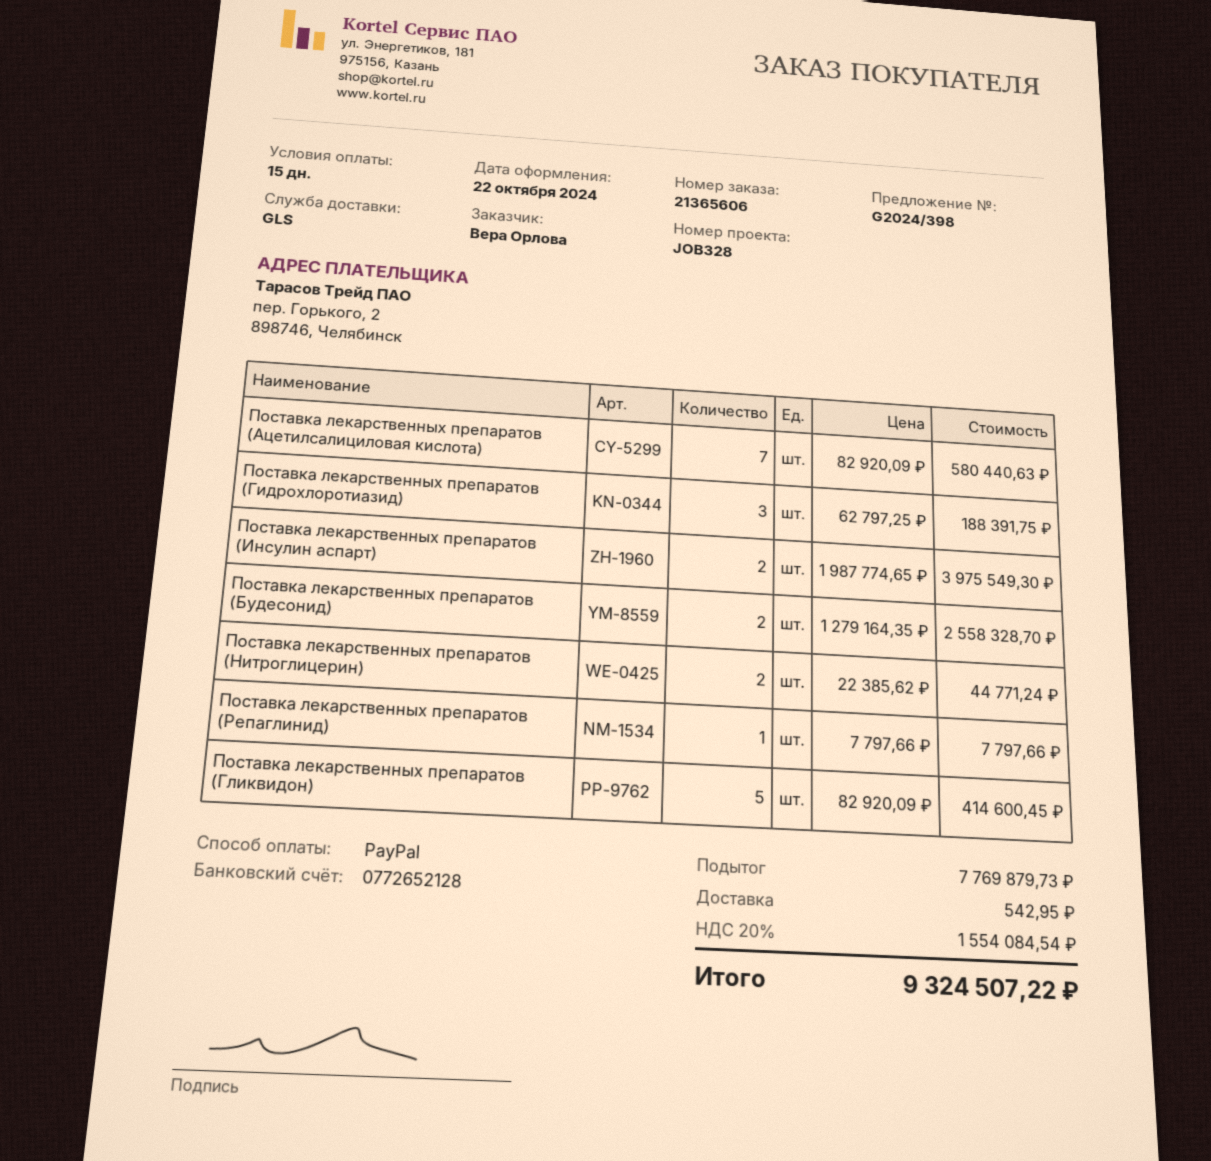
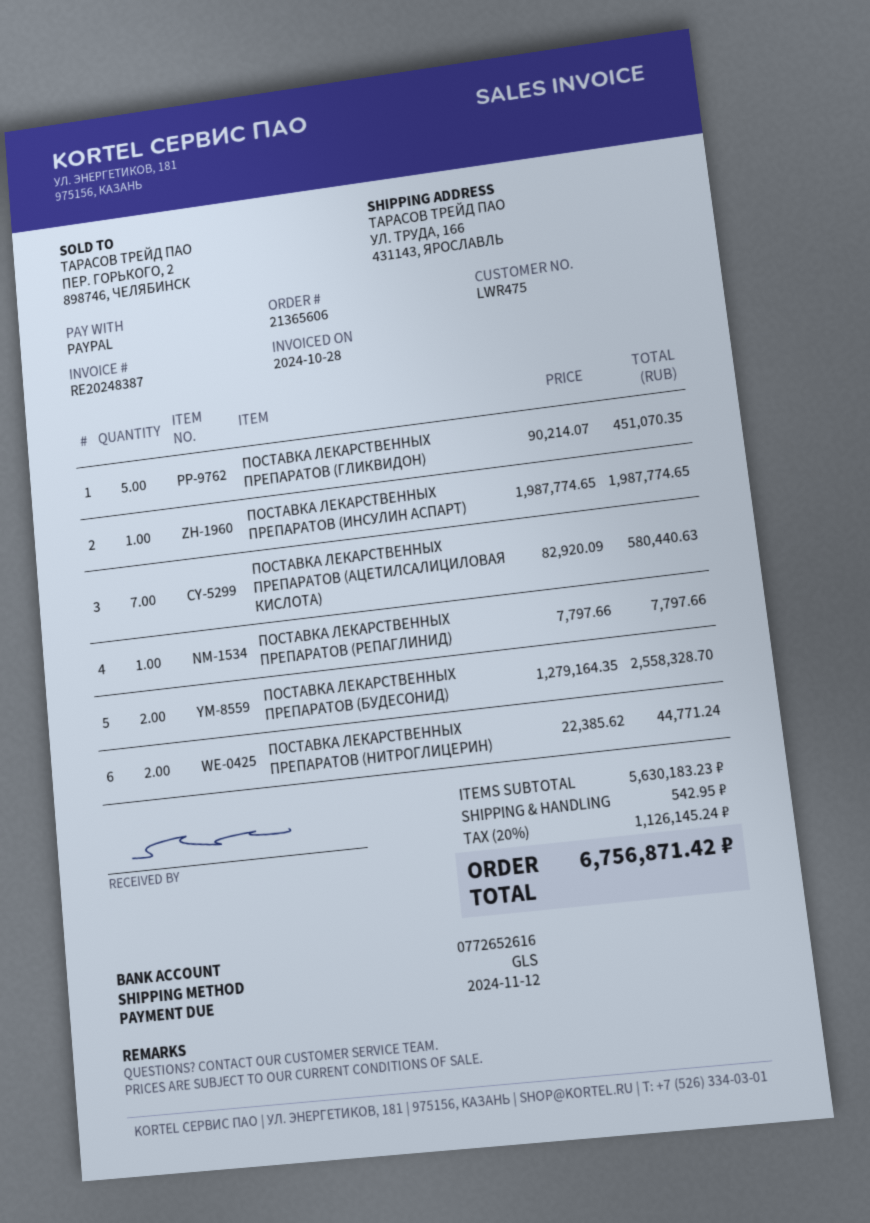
bank account: 0772652128 -> 0772652616
Поставка лекарственных препаратов (Гидрохлоротиазид): 3 x 62797.25 = 188391.75 -> none
Поставка лекарственных препаратов (Инсулин аспарт): 2 x 1987774.65 = 3975549.30 -> 1 x 1987774.65 = 1987774.65
Поставка лекарственных препаратов (Гликвидон): 5 x 82920.09 = 414600.45 -> 5 x 90214.07 = 451070.35
subtotal: 7769879.73 -> 5630183.23
tax: 20% = 1554084.54 -> 20% = 1126145.24
total: 9324507.22 -> 6756871.42

